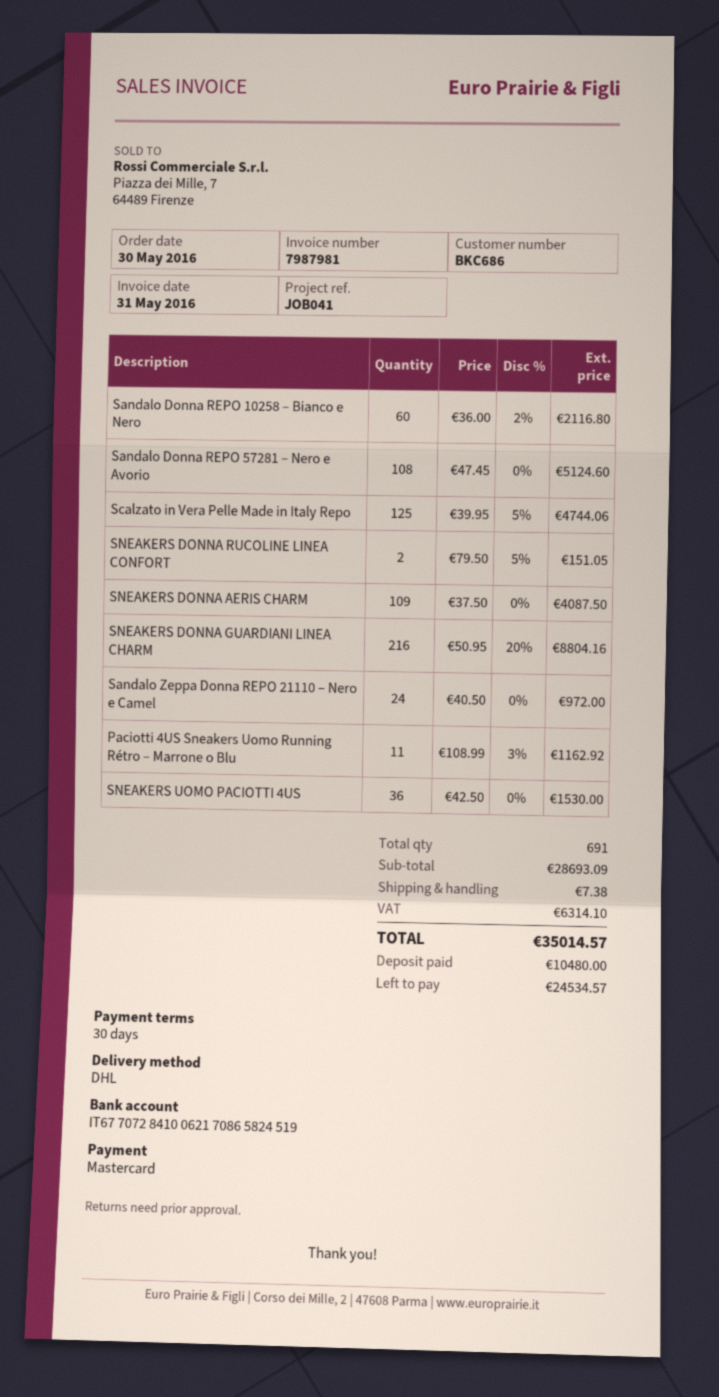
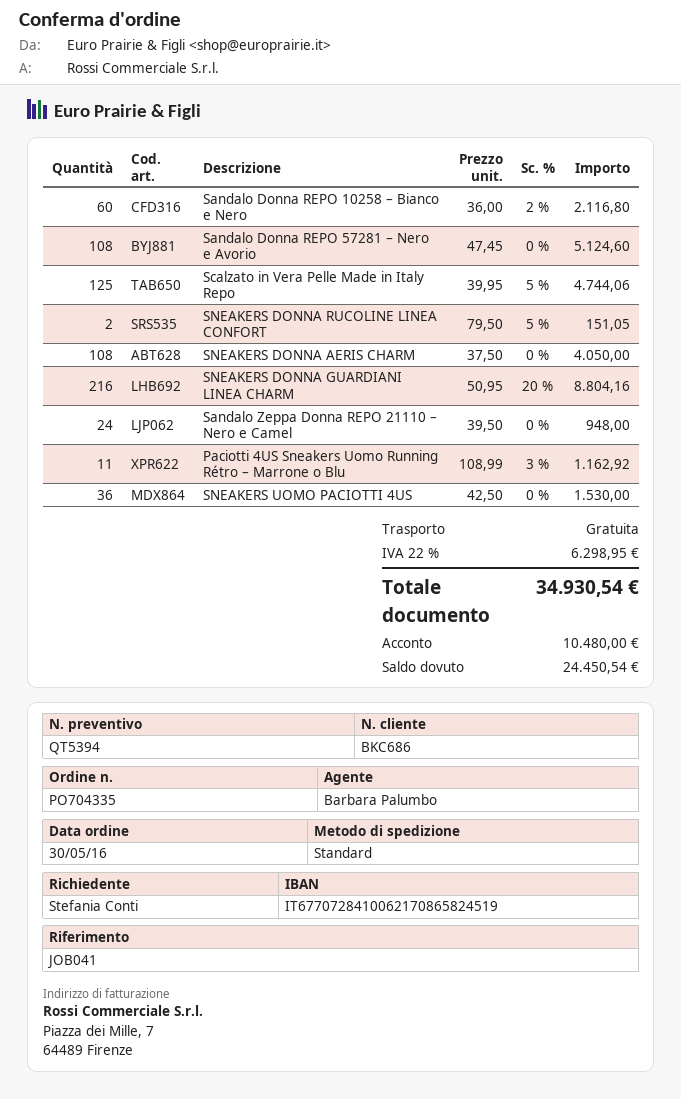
shipping method: DHL -> standard
SNEAKERS DONNA AERIS CHARM: 109 x 37.50 = 4087.50 -> 108 x 37.50 = 4050.00
Sandalo Zeppa Donna REPO 21110 – Nero e Camel: 24 x 40.50 = 972.00 -> 24 x 39.50 = 948.00
shipping: 7.38 -> 0.00
tax: 6314.10 -> 6298.95
total: 35014.57 -> 34930.54
balance: 24534.57 -> 24450.54

